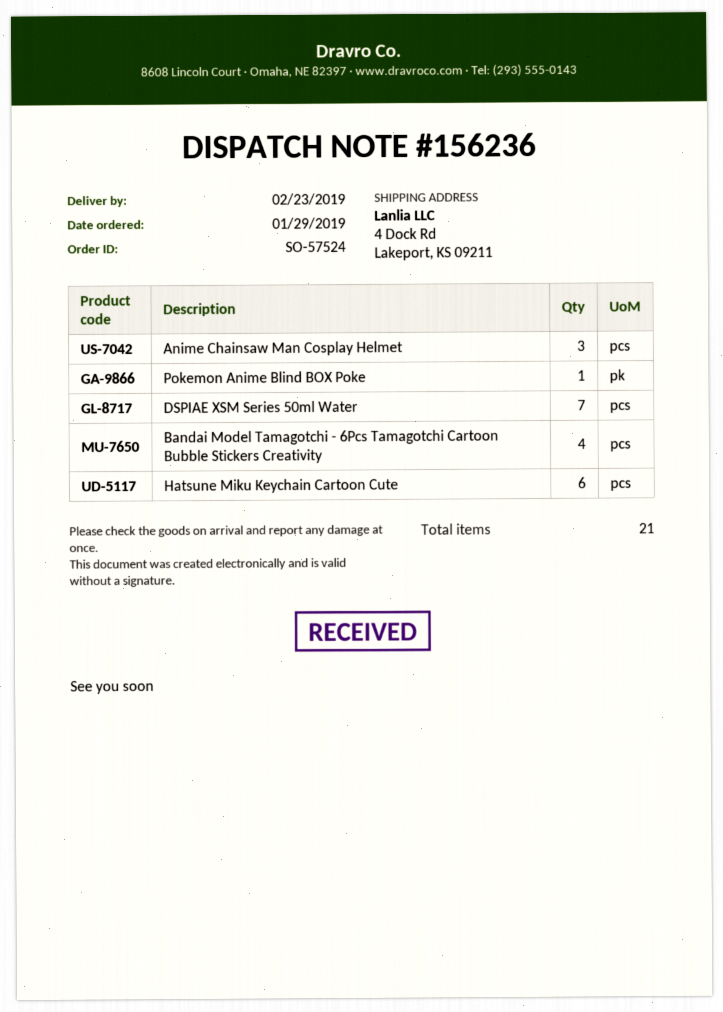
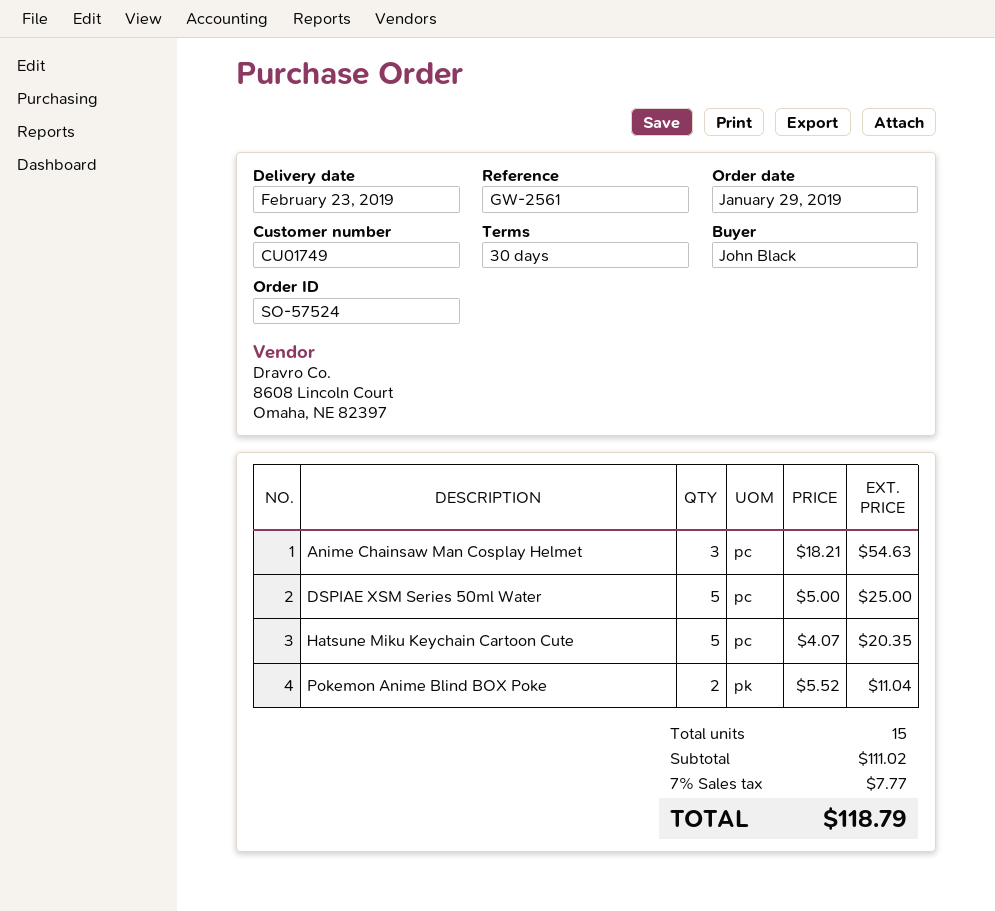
Pokemon Anime Blind BOX Poke: 1 -> 2
DSPIAE XSM Series 50ml Water: 7 -> 5
Bandai Model Tamagotchi - 6Pcs Tamagotchi Cartoon Bubble Stickers Creativity: 4 -> none
Hatsune Miku Keychain Cartoon Cute: 6 -> 5
total quantity: 21 -> 15

